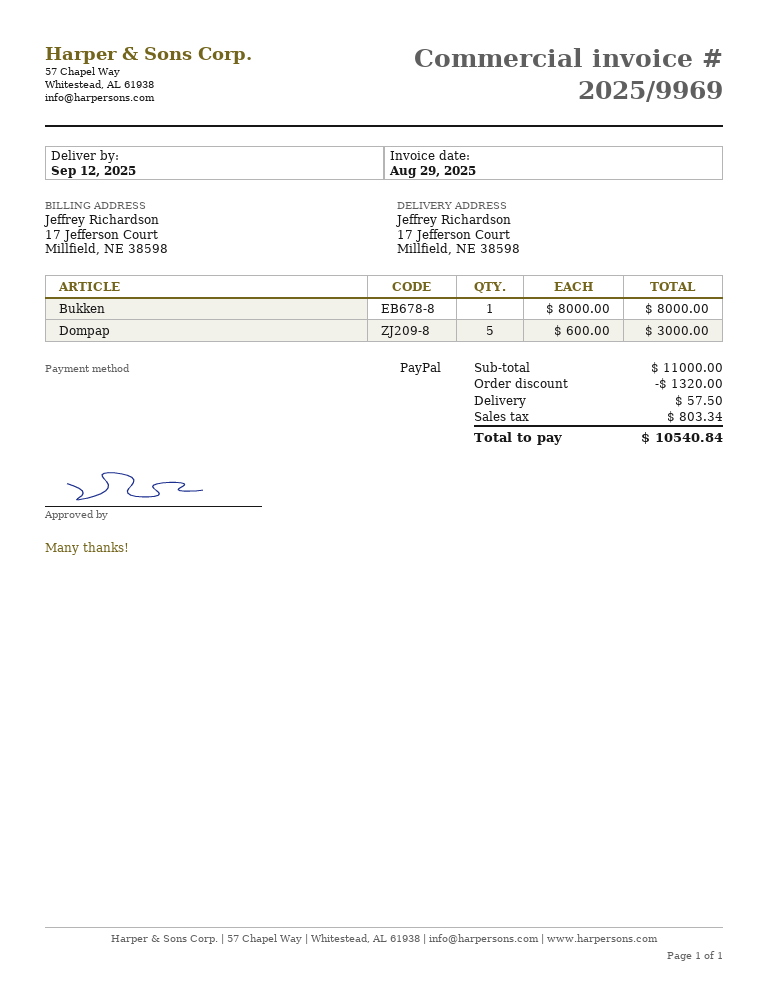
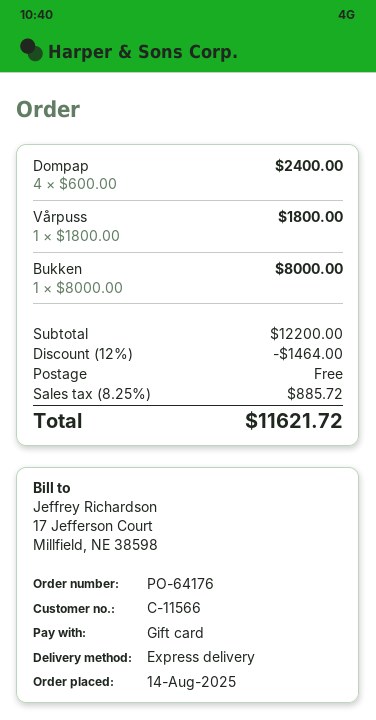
payment method: PayPal -> gift card
Dompap: 5 x 600.00 = 3000.00 -> 4 x 600.00 = 2400.00
Vårpuss: none -> 1 x 1800.00 = 1800.00
subtotal: 11000.00 -> 12200.00
discount: 1320.00 -> 1464.00
shipping: 57.50 -> 0.00
tax: 803.34 -> 885.72
total: 10540.84 -> 11621.72

